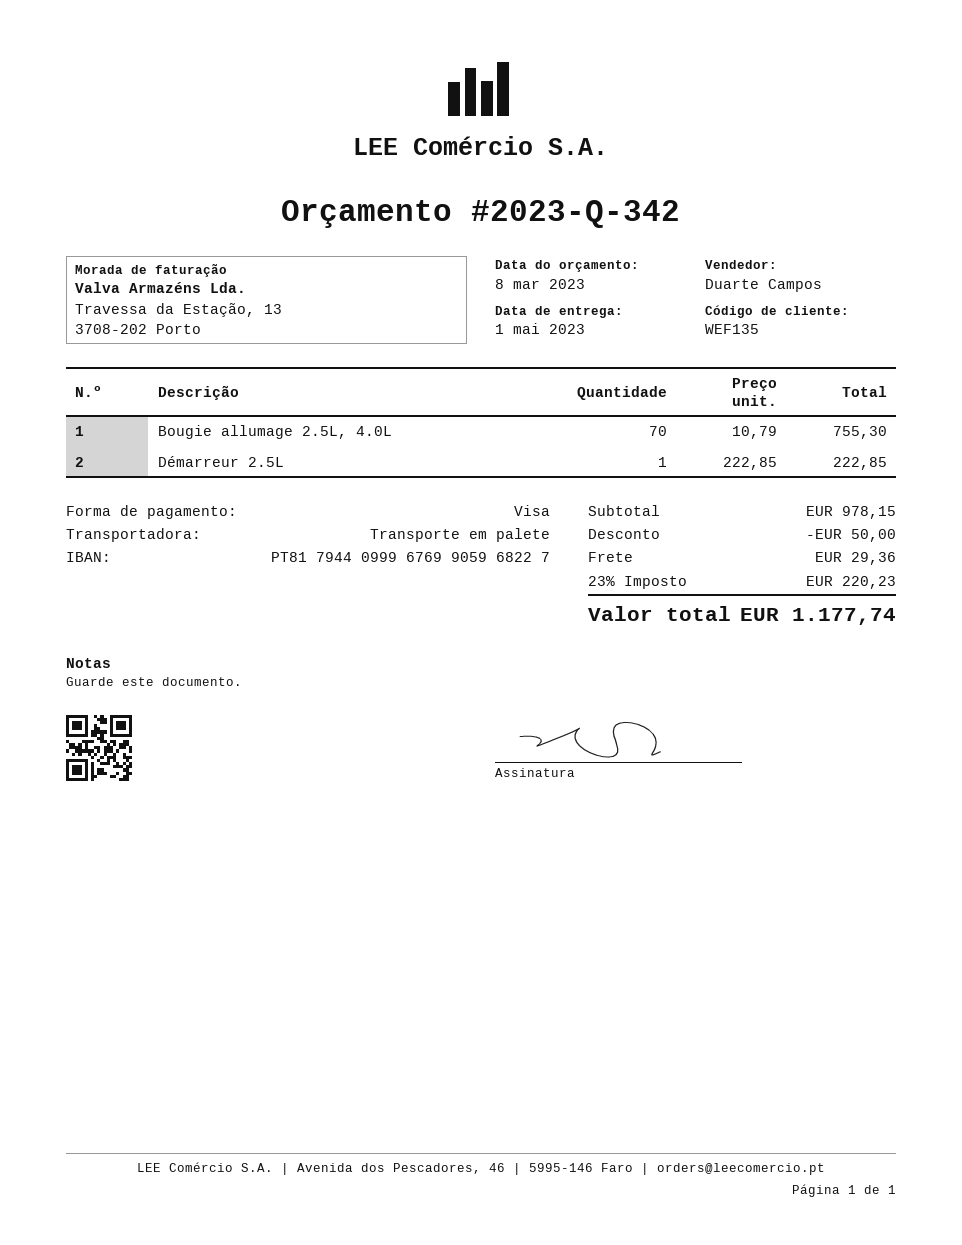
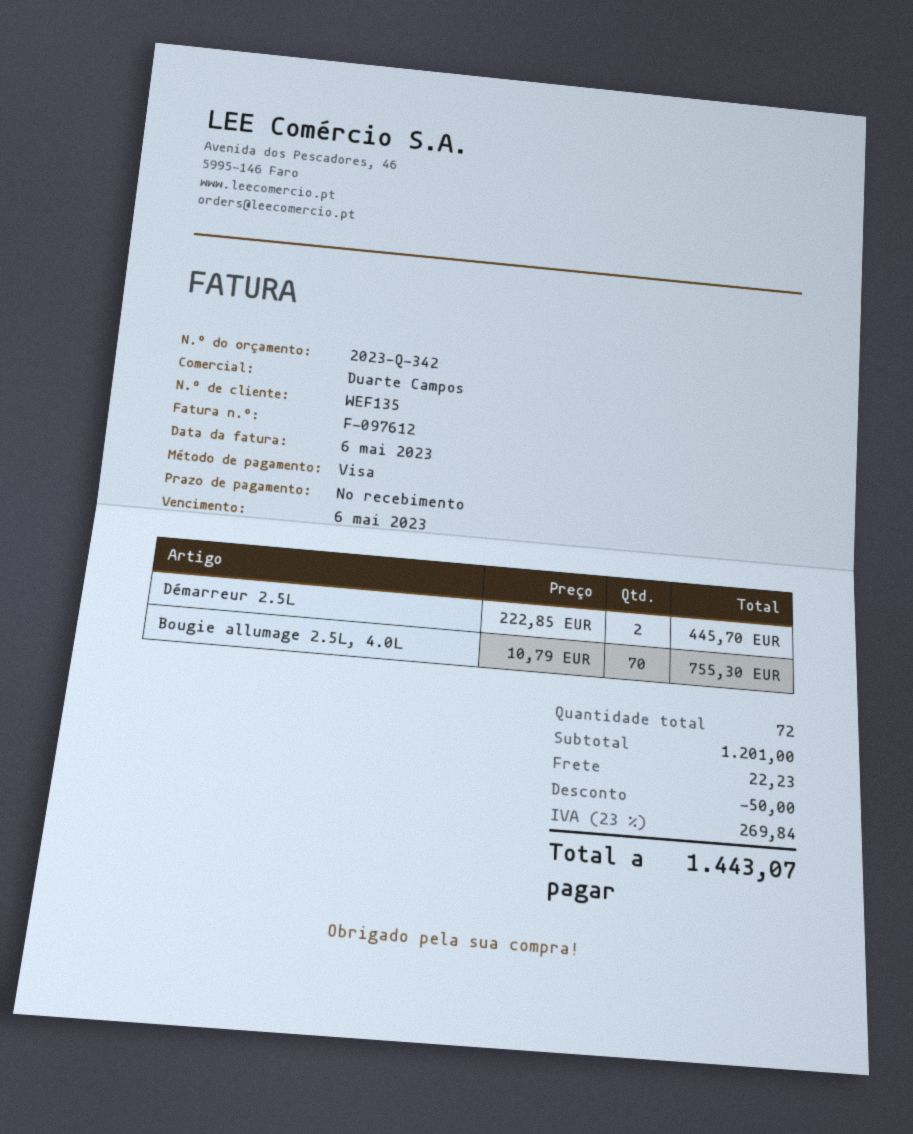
Démarreur 2.5L: 1 x 222.85 = 222.85 -> 2 x 222.85 = 445.70
subtotal: 978.15 -> 1201.00
shipping: 29.36 -> 22.23
tax: 23% = 220.23 -> 23% = 269.84
total: 1177.74 -> 1443.07

